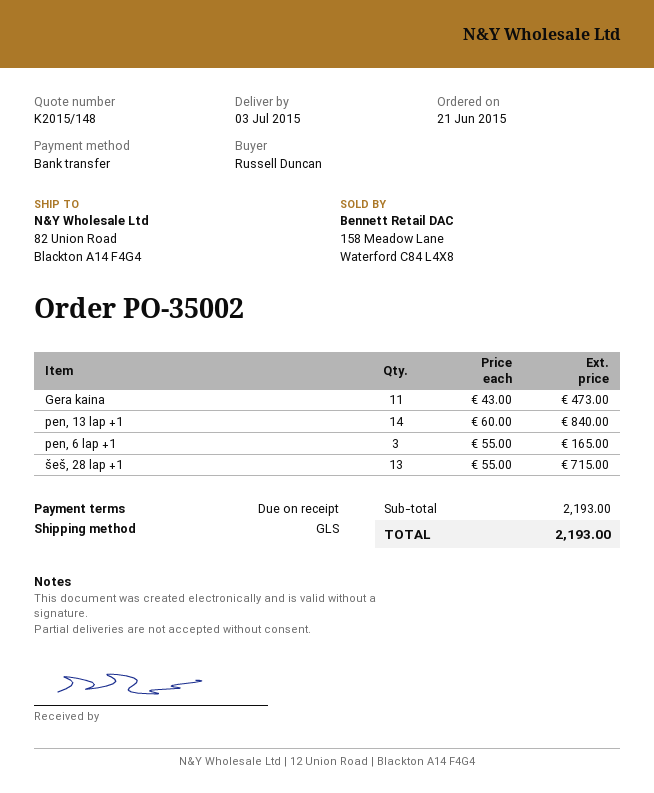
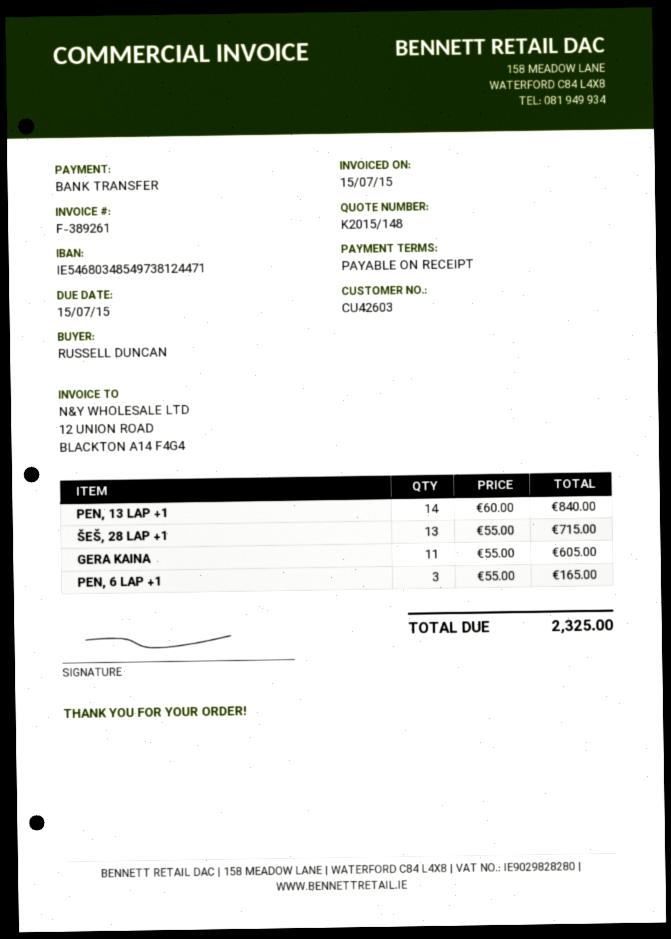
Gera kaina: 11 x 43.00 = 473.00 -> 11 x 55.00 = 605.00
total: 2193.00 -> 2325.00

